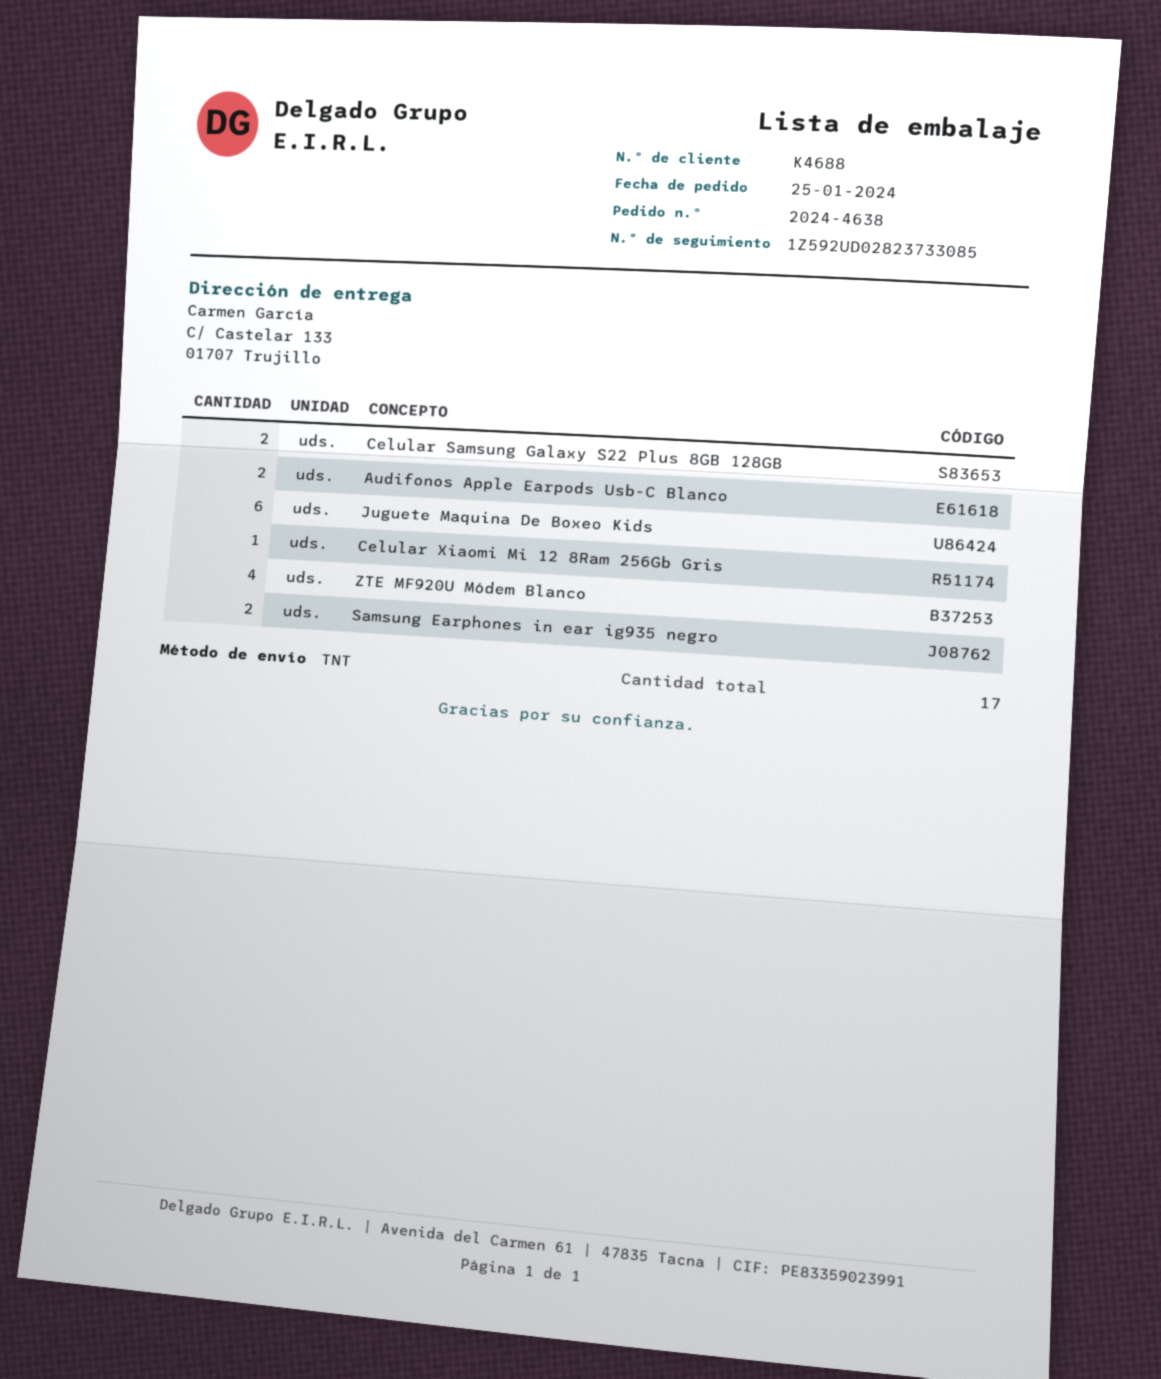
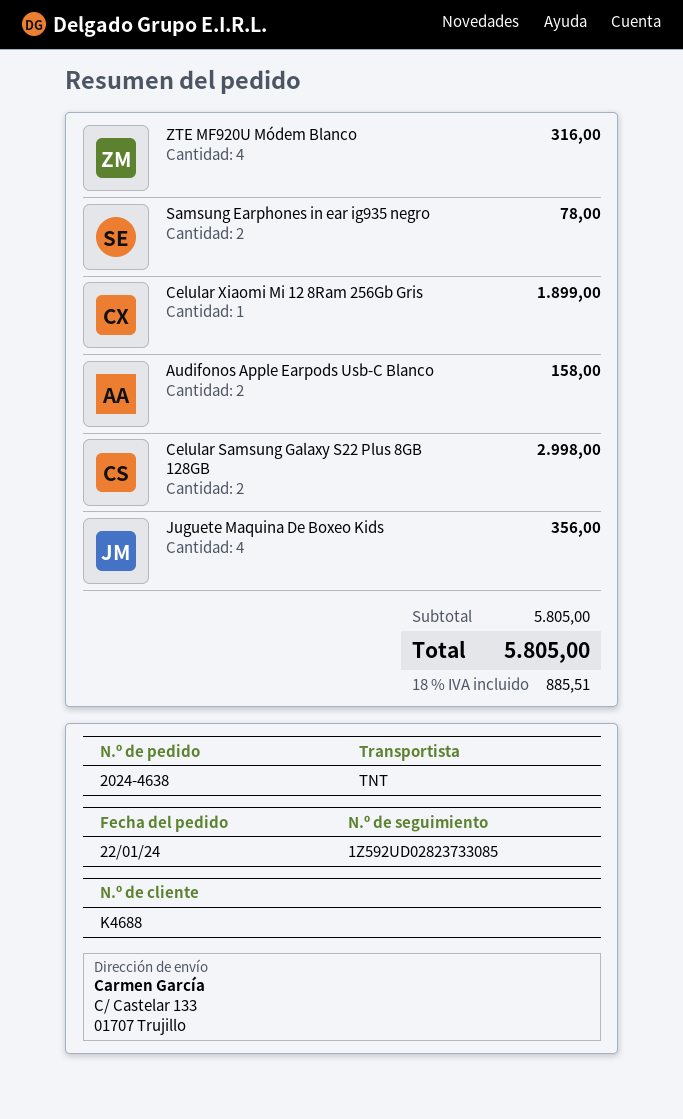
order date: 2024-01-25 -> 2024-01-22
Juguete Maquina De Boxeo Kids: 6 -> 4

